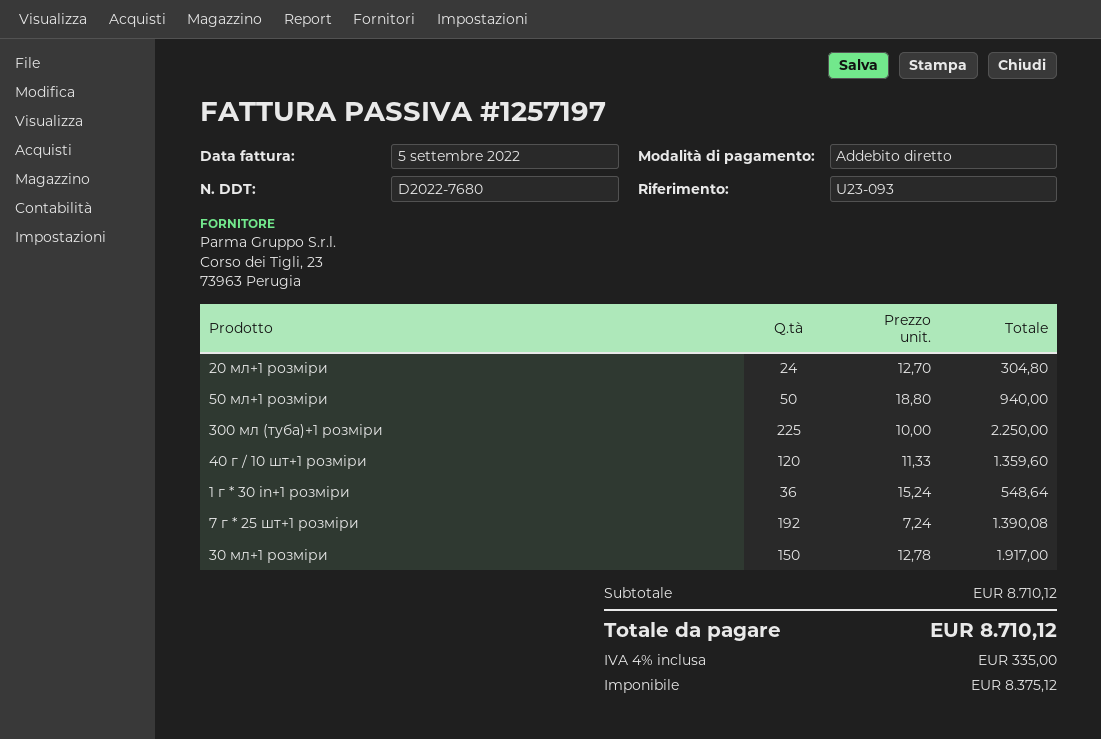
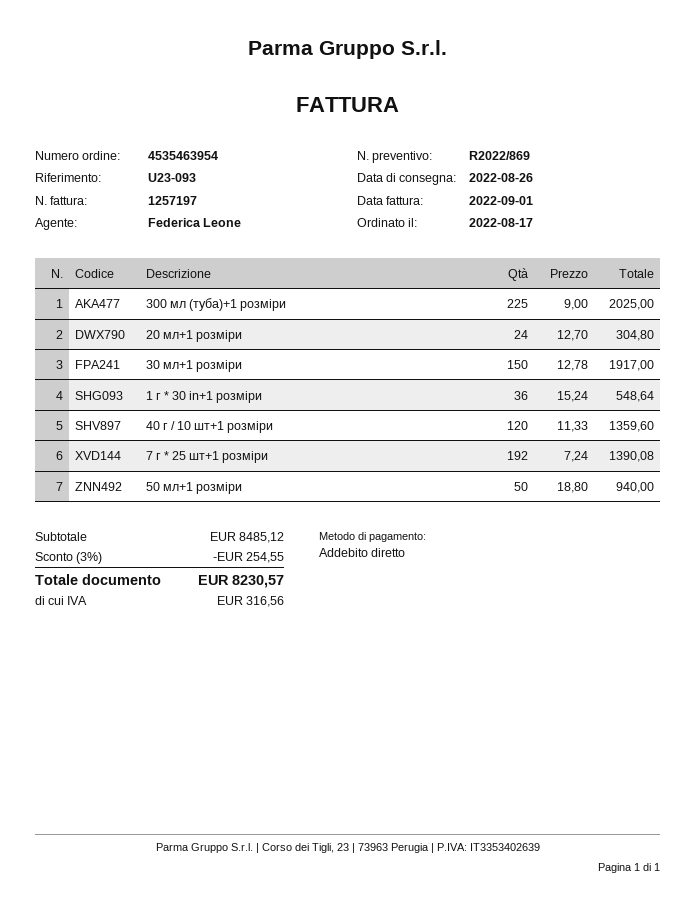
invoice date: 2022-09-05 -> 2022-09-01
300 мл (туба)+1 розміри: 225 x 10.00 = 2250.00 -> 225 x 9.00 = 2025.00
subtotal: 8710.12 -> 8485.12
discount: none -> 3% = 254.55
tax: 335.00 -> 316.56
total: 8710.12 -> 8230.57

